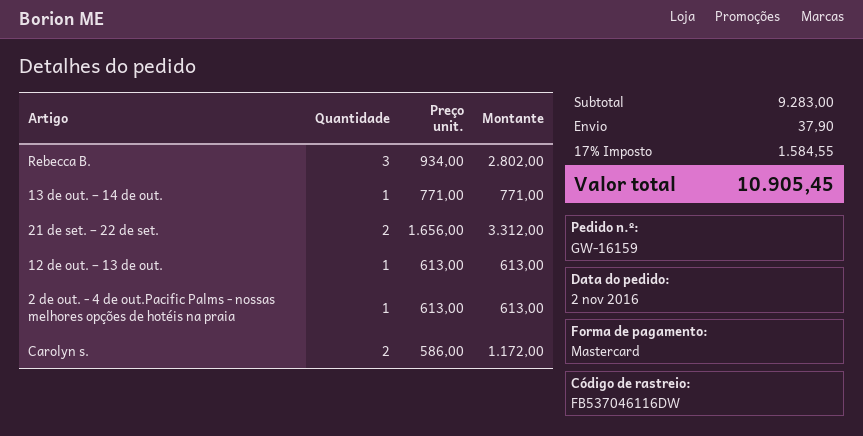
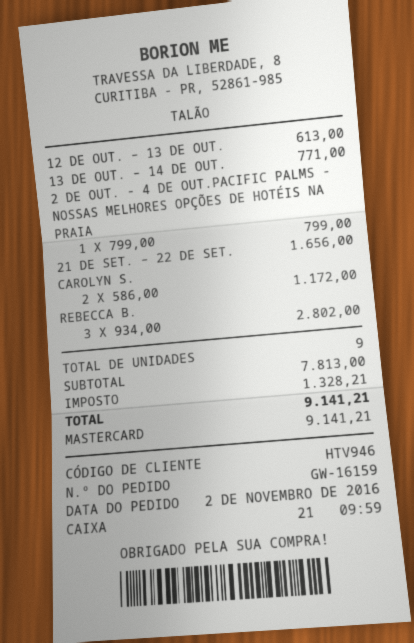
21 de set. – 22 de set.: 2 x 1656.00 = 3312.00 -> 1 x 1656.00 = 1656.00
2 de out. - 4 de out.Pacific Palms - nossas melhores opções de hotéis na praia: 1 x 613.00 = 613.00 -> 1 x 799.00 = 799.00
subtotal: 9283.00 -> 7813.00
shipping: 37.90 -> none
tax: 1584.55 -> 1328.21
total: 10905.45 -> 9141.21

